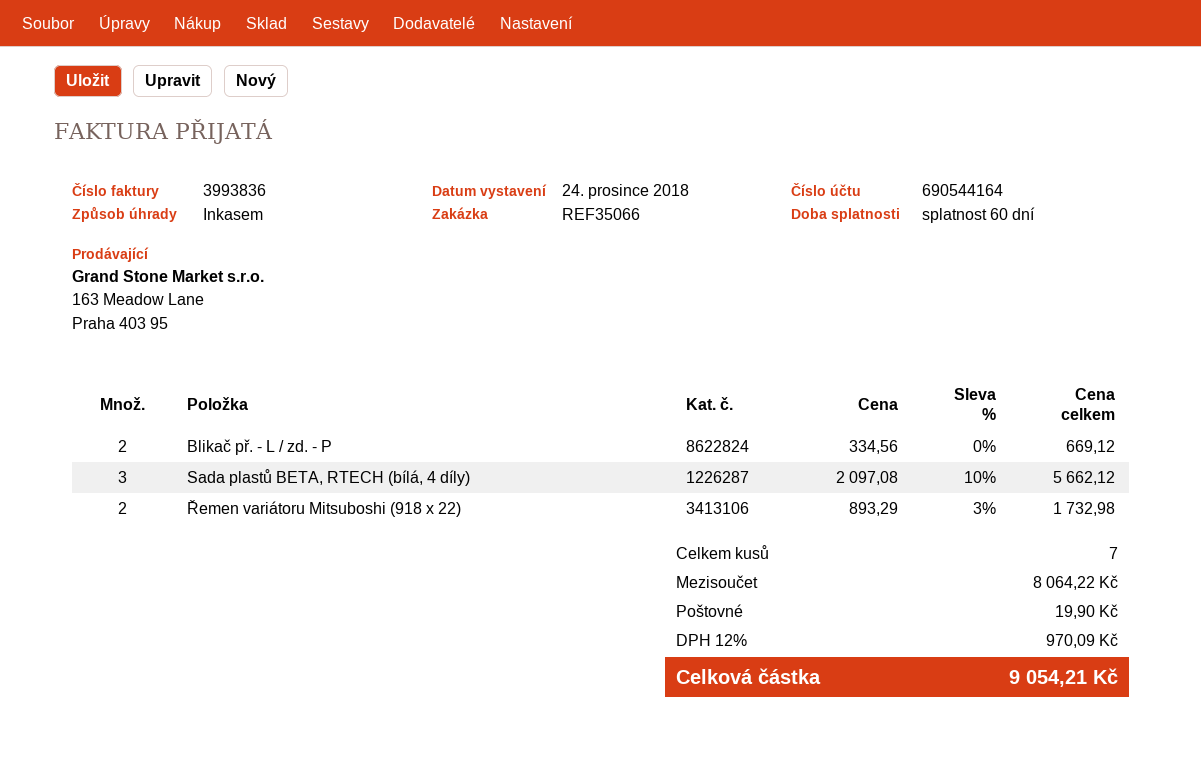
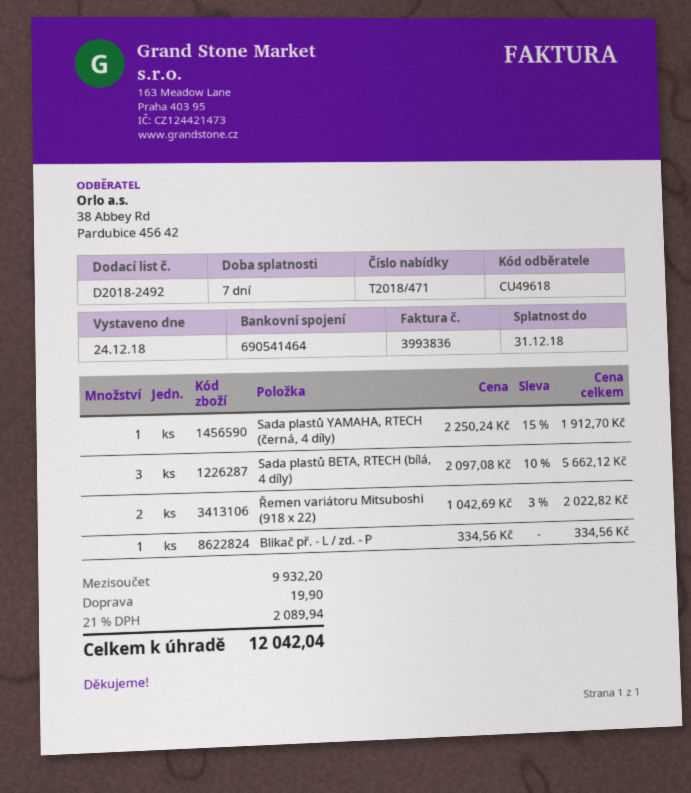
payment terms: 60 days -> 7 days
bank account: 690544164 -> 690541464
Blikač př. - L / zd. - P: 2 x 334.56 = 669.12 -> 1 x 334.56 = 334.56
Řemen variátoru Mitsuboshi (918 x 22): 2 x 893.29 - 3% = 1732.98 -> 2 x 1042.69 - 3% = 2022.82
Sada plastů YAMAHA, RTECH (černá, 4 díly): none -> 1 x 2250.24 - 15% = 1912.70
subtotal: 8064.22 -> 9932.20
tax: 12% = 970.09 -> 21% = 2089.94
total: 9054.21 -> 12042.04

